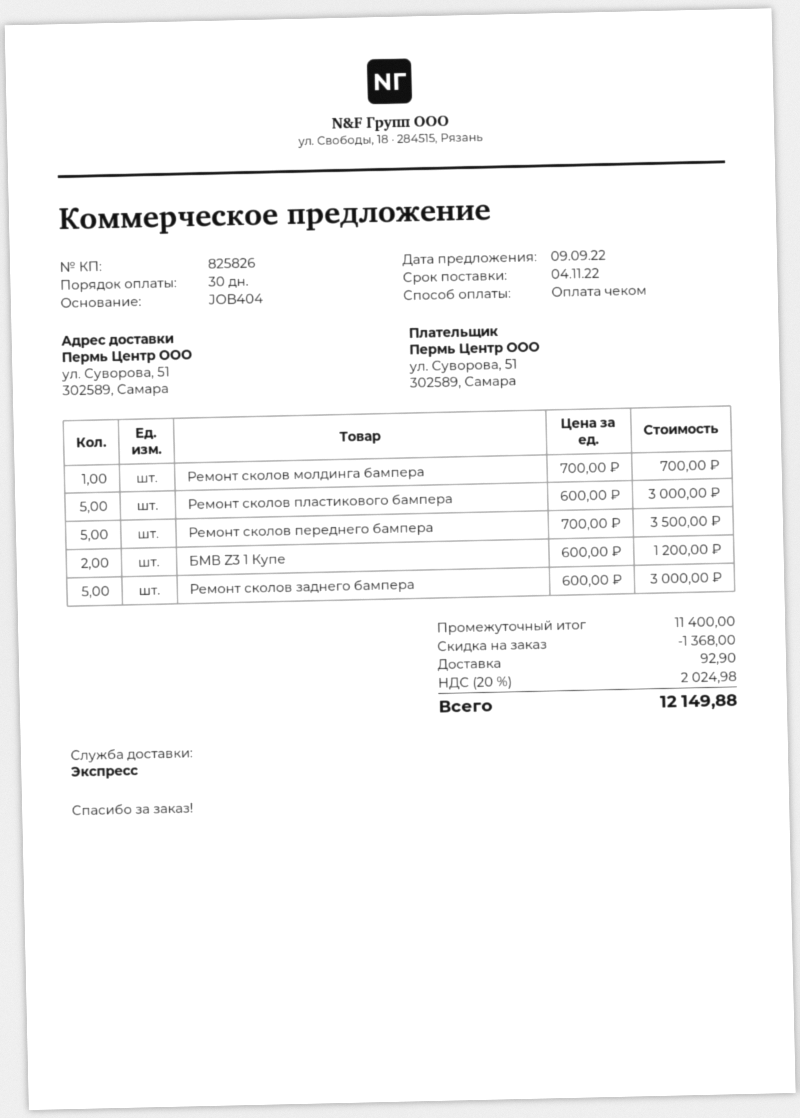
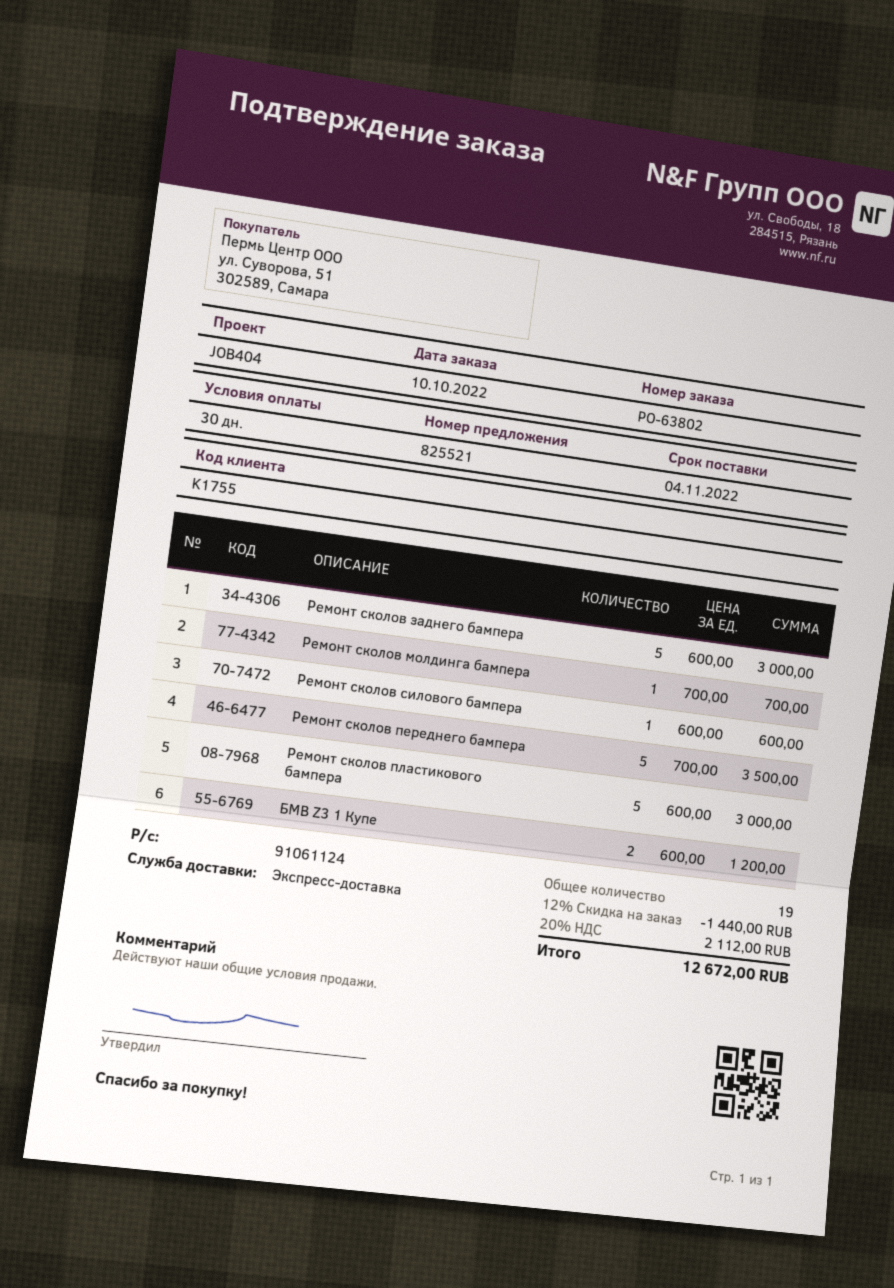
quote number: 825826 -> 825521
Ремонт сколов силового бампера: none -> 1 x 600.00 = 600.00
discount: 1368.00 -> 1440.00
shipping: 92.90 -> none
tax: 20% = 2024.98 -> 20% = 2112.00
total: 12149.88 -> 12672.00

